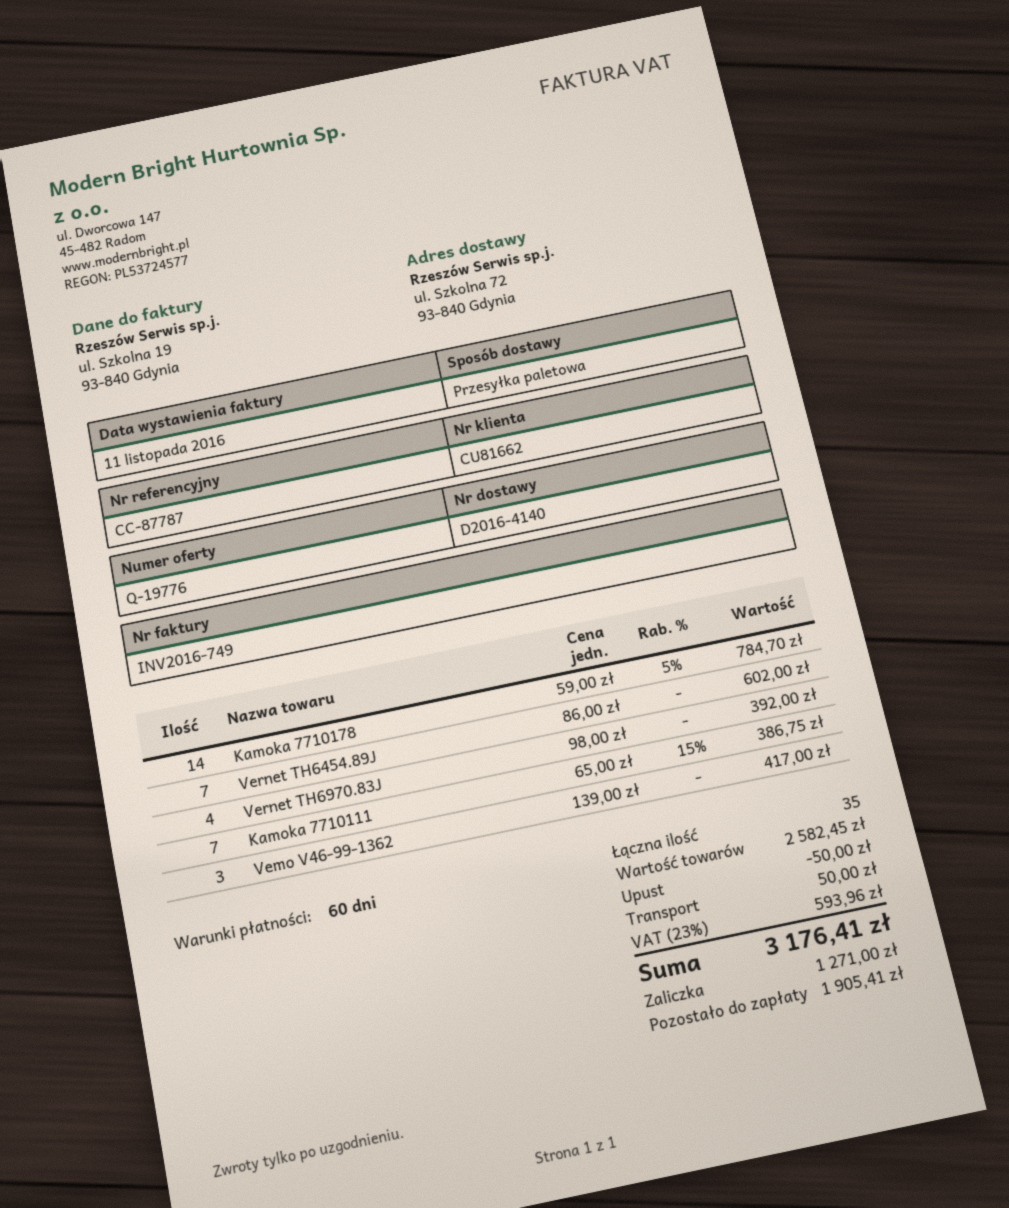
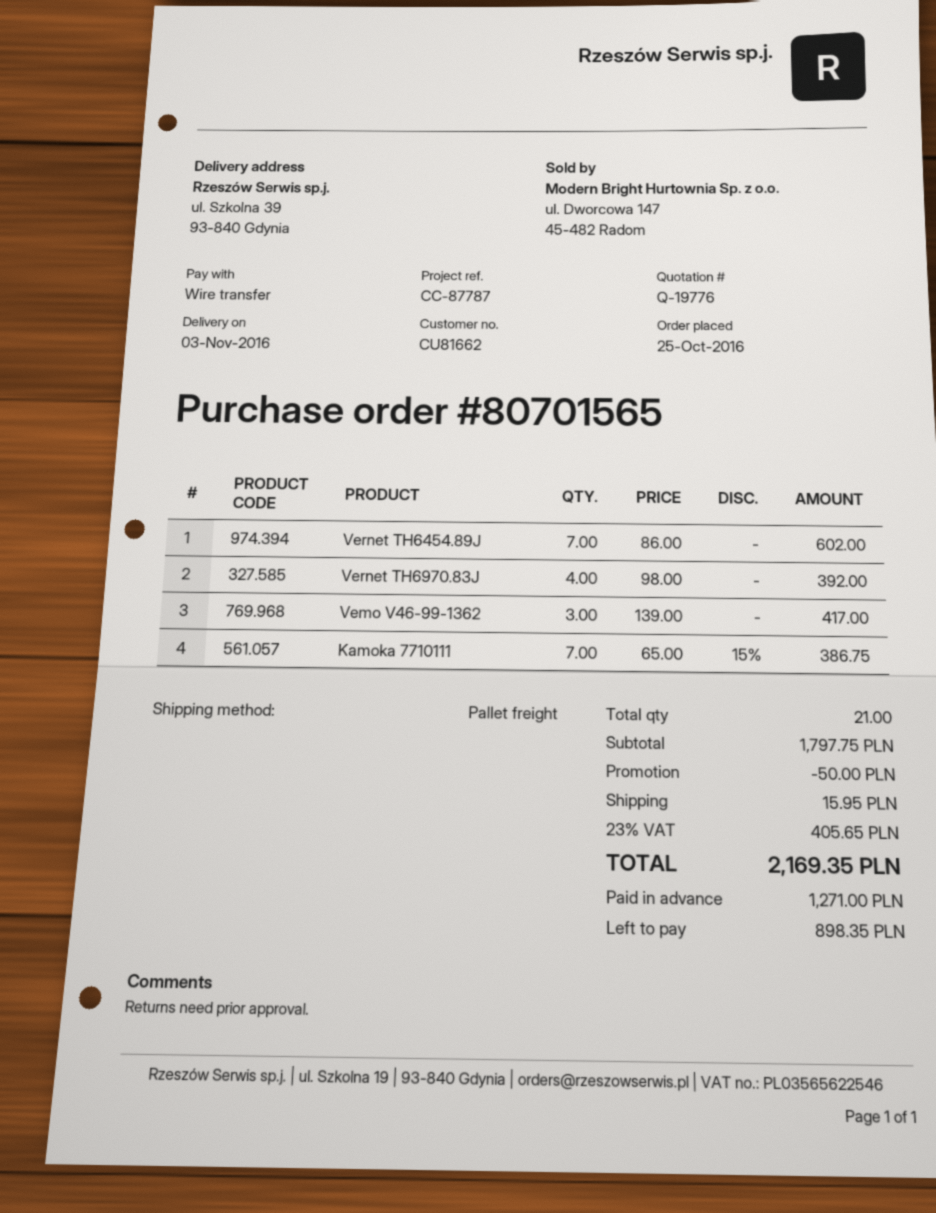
ship to: ul. Szkolna 72, 93-840 Gdynia -> ul. Szkolna 39, 93-840 Gdynia
Kamoka 7710178: 14 x 59.00 - 5% = 784.70 -> none
total quantity: 35 -> 21
subtotal: 2582.45 -> 1797.75
shipping: 50.00 -> 15.95
tax: 23% = 593.96 -> 23% = 405.65
total: 3176.41 -> 2169.35
balance: 1905.41 -> 898.35

